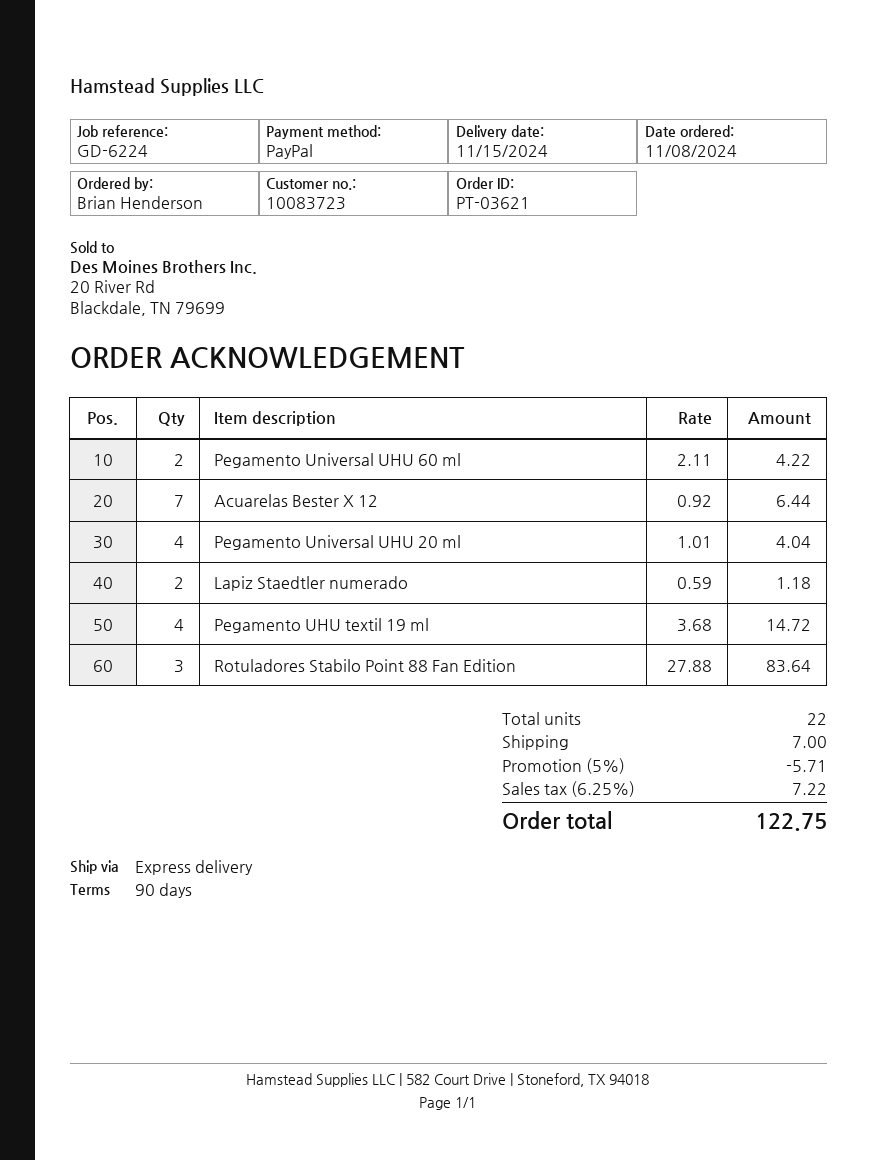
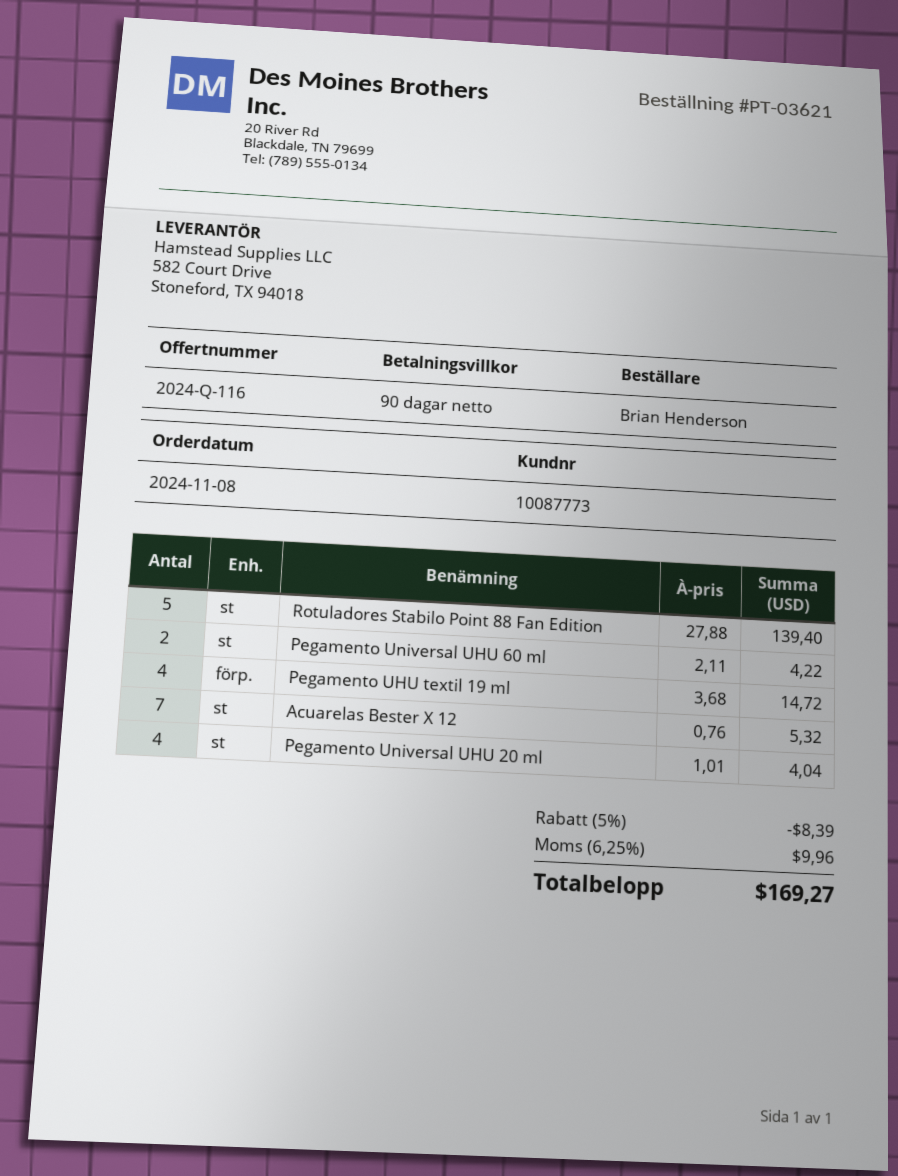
customer number: 10083723 -> 10087773
Acuarelas Bester X 12: 7 x 0.92 = 6.44 -> 7 x 0.76 = 5.32
Lapiz Staedtler numerado: 2 x 0.59 = 1.18 -> none
Rotuladores Stabilo Point 88 Fan Edition: 3 x 27.88 = 83.64 -> 5 x 27.88 = 139.40
discount: 5% = 5.71 -> 5% = 8.39
shipping: 7.00 -> none
tax: 6.25% = 7.22 -> 6.25% = 9.96
total: 122.75 -> 169.27

